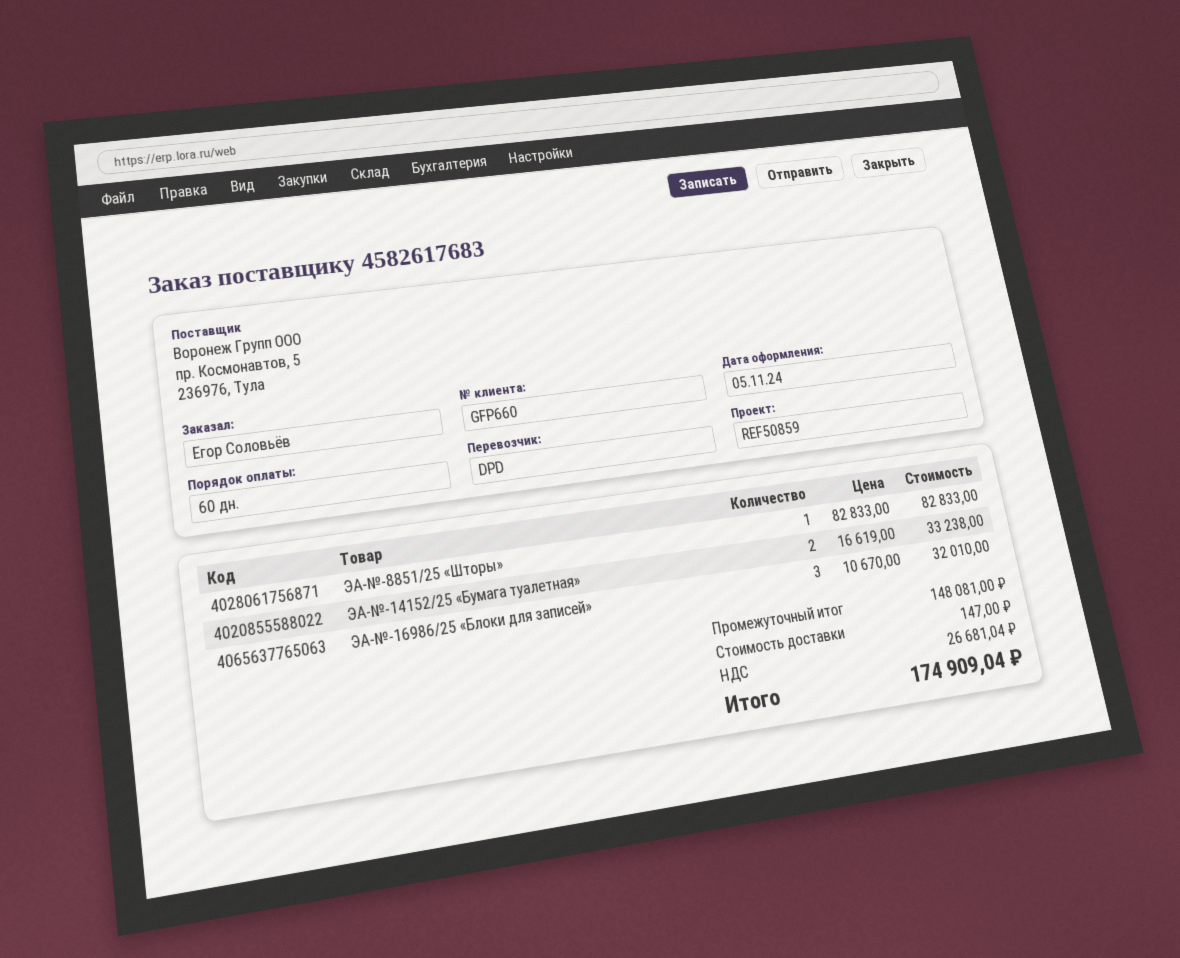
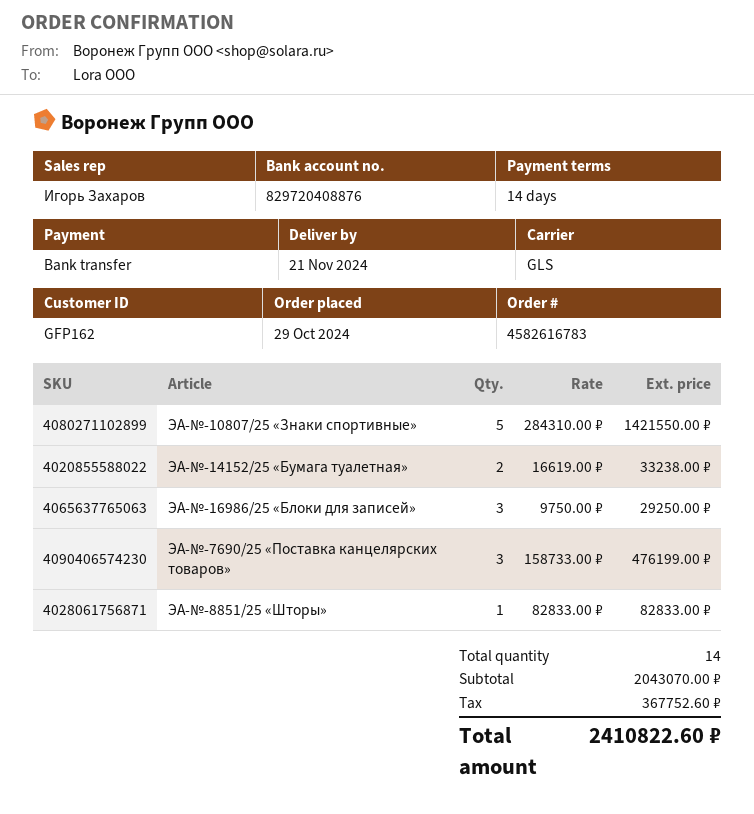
order number: 4582617683 -> 4582616783
order date: 2024-11-05 -> 2024-10-29
payment terms: 60 days -> 14 days
customer number: GFP660 -> GFP162
shipping method: DPD -> GLS
ЭА-№-16986/25 «Блоки для записей»: 3 x 10670.00 = 32010.00 -> 3 x 9750.00 = 29250.00
ЭА-№-10807/25 «Знаки спортивные»: none -> 5 x 284310.00 = 1421550.00
ЭА-№-7690/25 «Поставка канцелярских товаров»: none -> 3 x 158733.00 = 476199.00
subtotal: 148081.00 -> 2043070.00
shipping: 147.00 -> none
tax: 26681.04 -> 367752.60
total: 174909.04 -> 2410822.60

